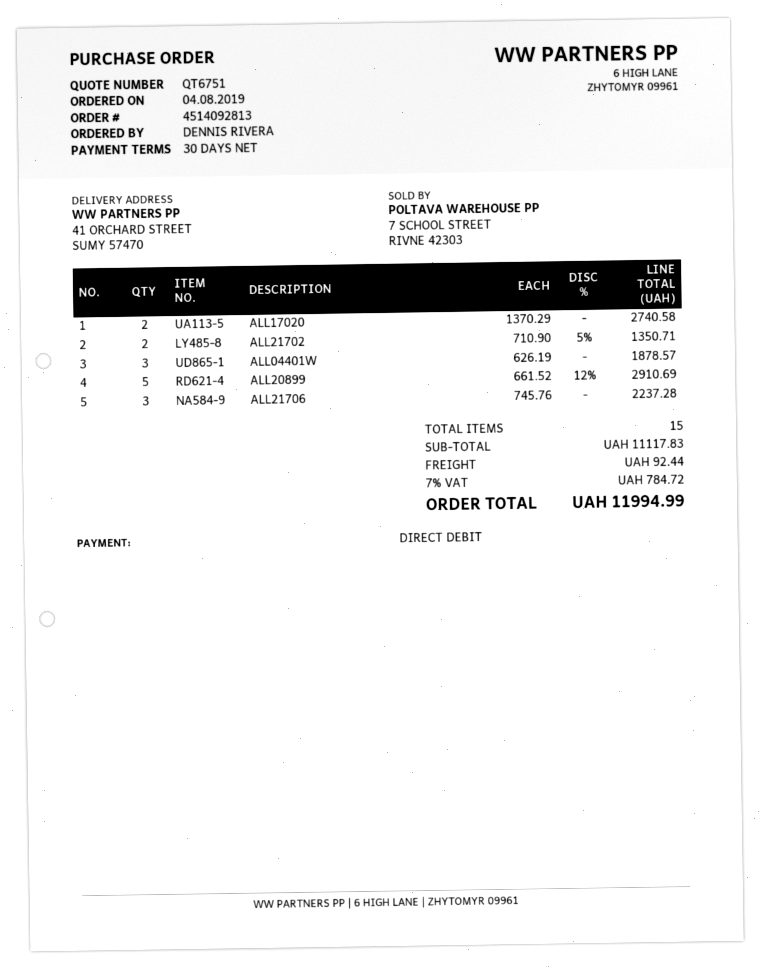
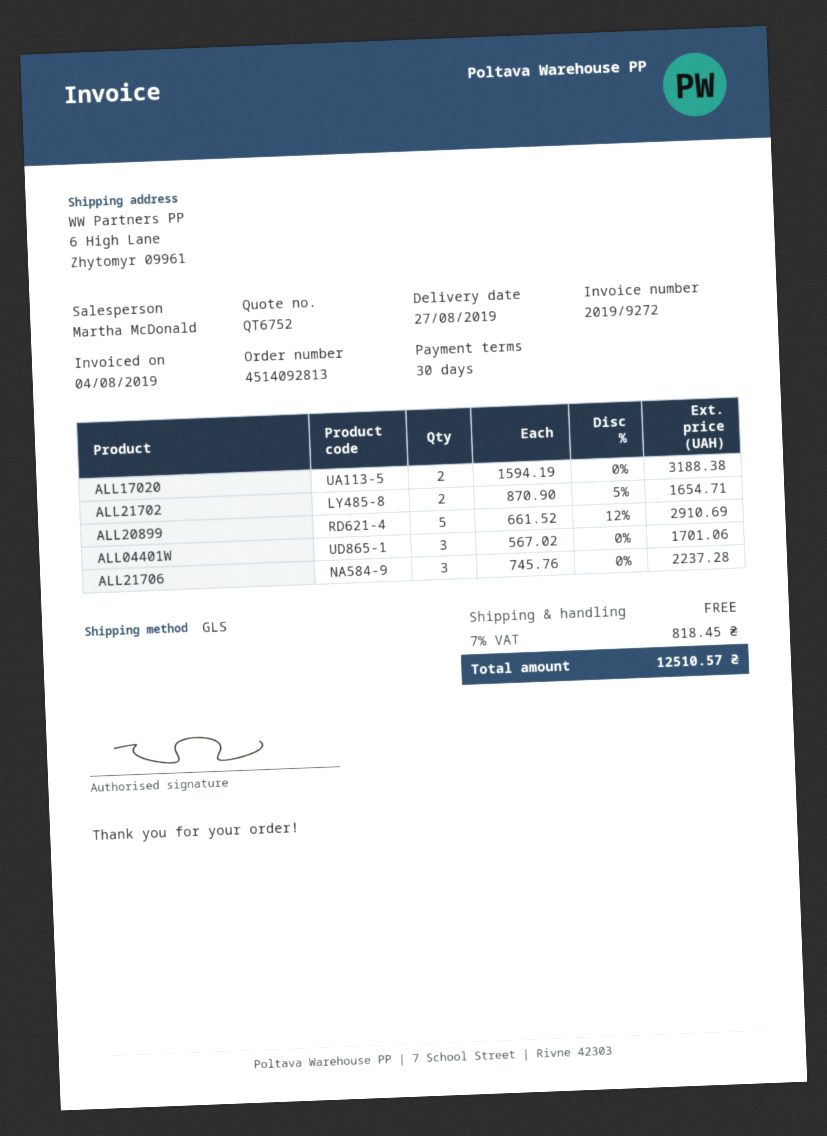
quote number: QT6751 -> QT6752
ship to: 41 ORCHARD STREET, SUMY 57470 -> 6 High Lane, Zhytomyr 09961
ALL17020: 2 x 1370.29 = 2740.58 -> 2 x 1594.19 = 3188.38
ALL21702: 2 x 710.90 - 5% = 1350.71 -> 2 x 870.90 - 5% = 1654.71
ALL04401W: 3 x 626.19 = 1878.57 -> 3 x 567.02 = 1701.06
shipping: 92.44 -> 0.00
tax: 7% = 784.72 -> 7% = 818.45
total: 11994.99 -> 12510.57

